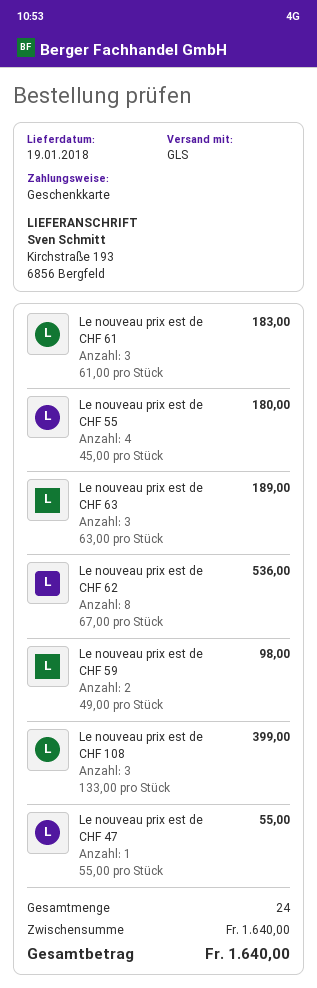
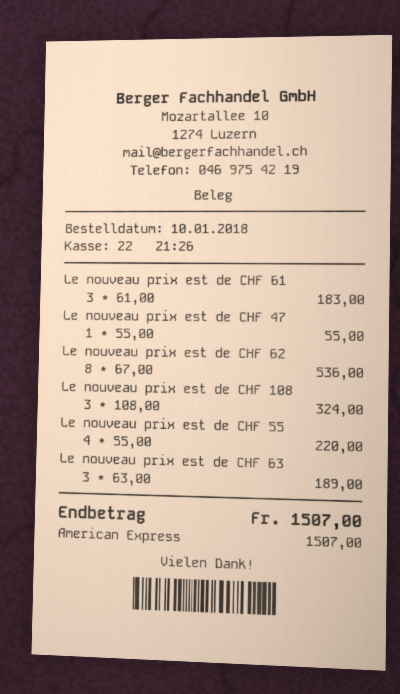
payment method: gift card -> American Express
Le nouveau prix est de CHF 55: 4 x 45.00 = 180.00 -> 4 x 55.00 = 220.00
Le nouveau prix est de CHF 59: 2 x 49.00 = 98.00 -> none
Le nouveau prix est de CHF 108: 3 x 133.00 = 399.00 -> 3 x 108.00 = 324.00
total: 1640.00 -> 1507.00

